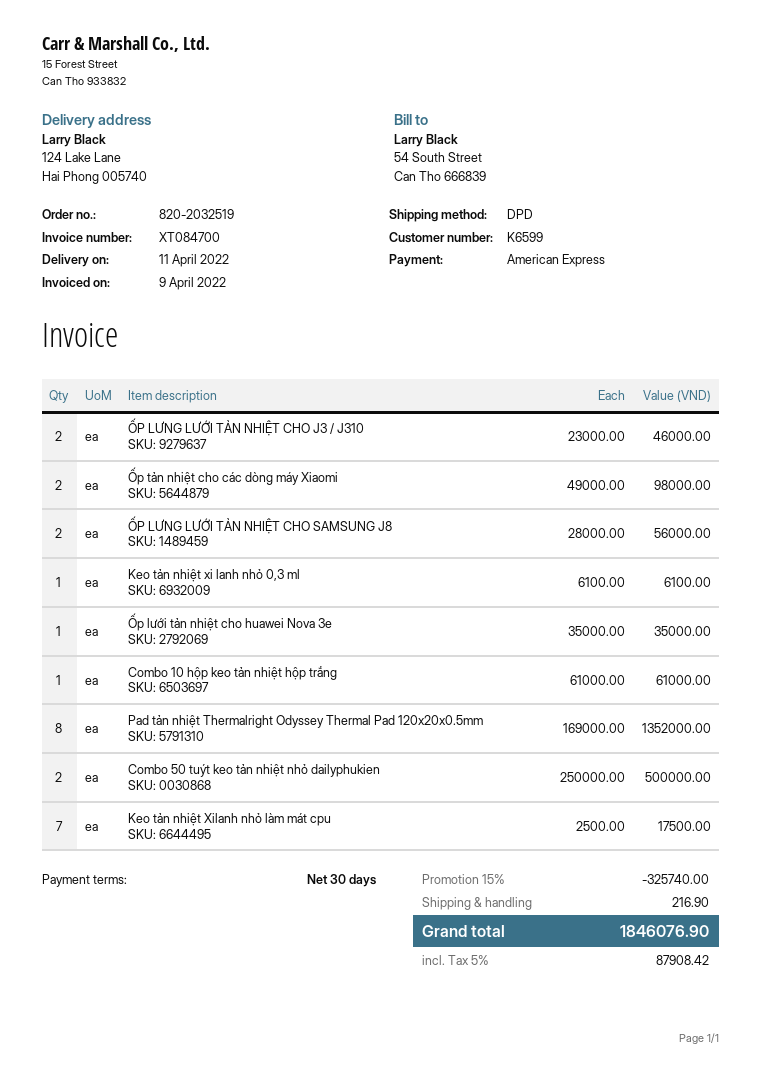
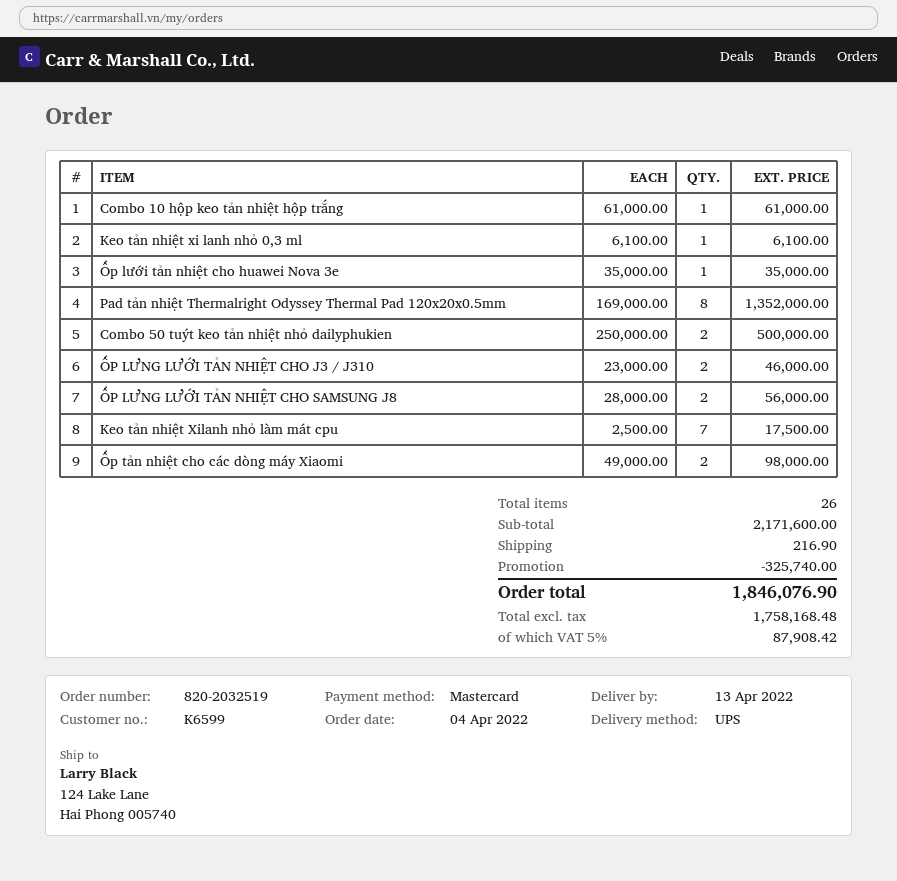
delivery date: 2022-04-11 -> 2022-04-13
payment method: American Express -> Mastercard
shipping method: DPD -> UPS

